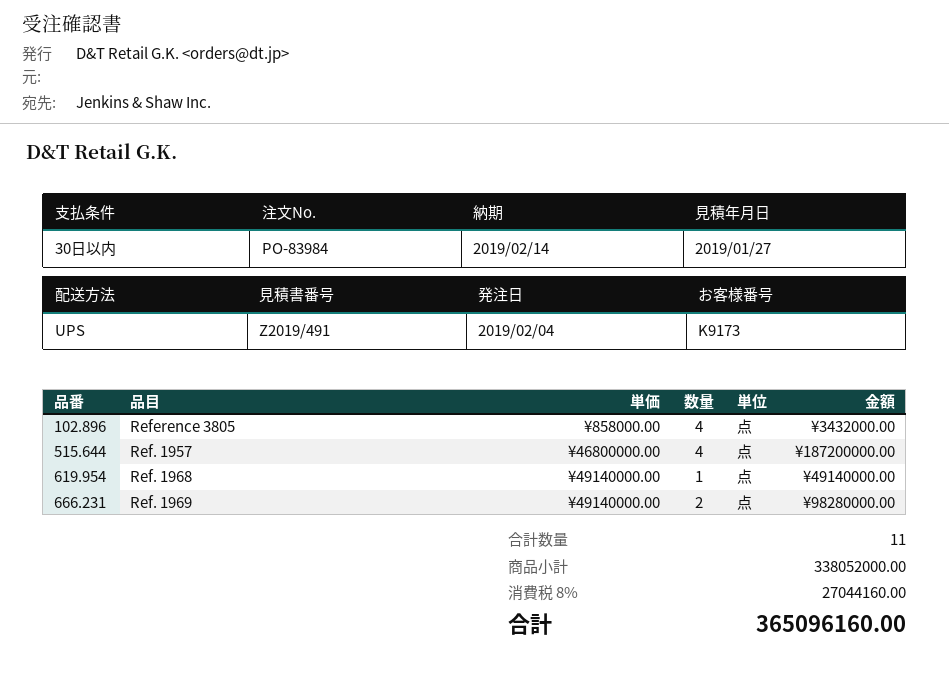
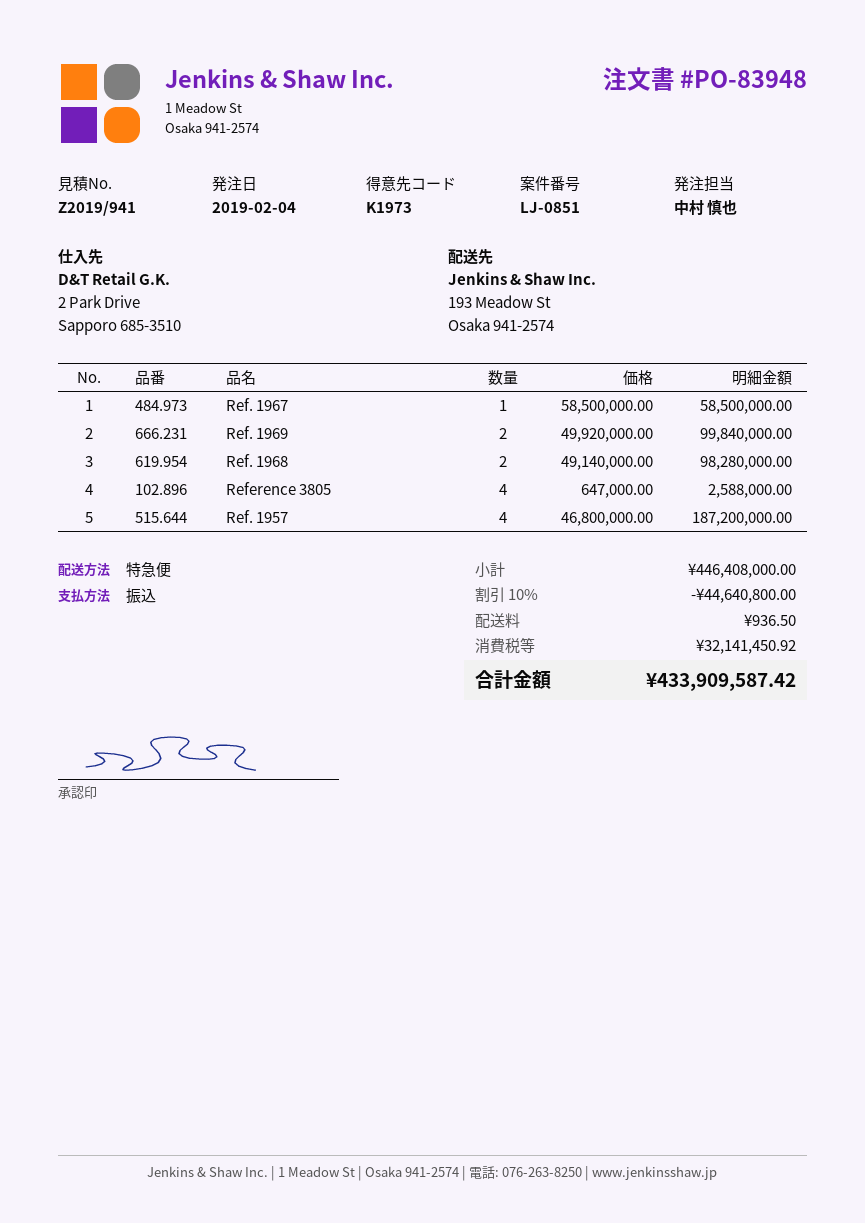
quote number: Z2019/491 -> Z2019/941
order number: PO-83984 -> PO-83948
customer number: K9173 -> K1973
shipping method: UPS -> express
Reference 3805: 4 x 858000.00 = 3432000.00 -> 4 x 647000.00 = 2588000.00
Ref. 1968: 1 x 49140000.00 = 49140000.00 -> 2 x 49140000.00 = 98280000.00
Ref. 1969: 2 x 49140000.00 = 98280000.00 -> 2 x 49920000.00 = 99840000.00
Ref. 1967: none -> 1 x 58500000.00 = 58500000.00
subtotal: 338052000.00 -> 446408000.00
discount: none -> 10% = 44640800.00
shipping: none -> 936.50
tax: 27044160.00 -> 32141450.92
total: 365096160.00 -> 433909587.42

